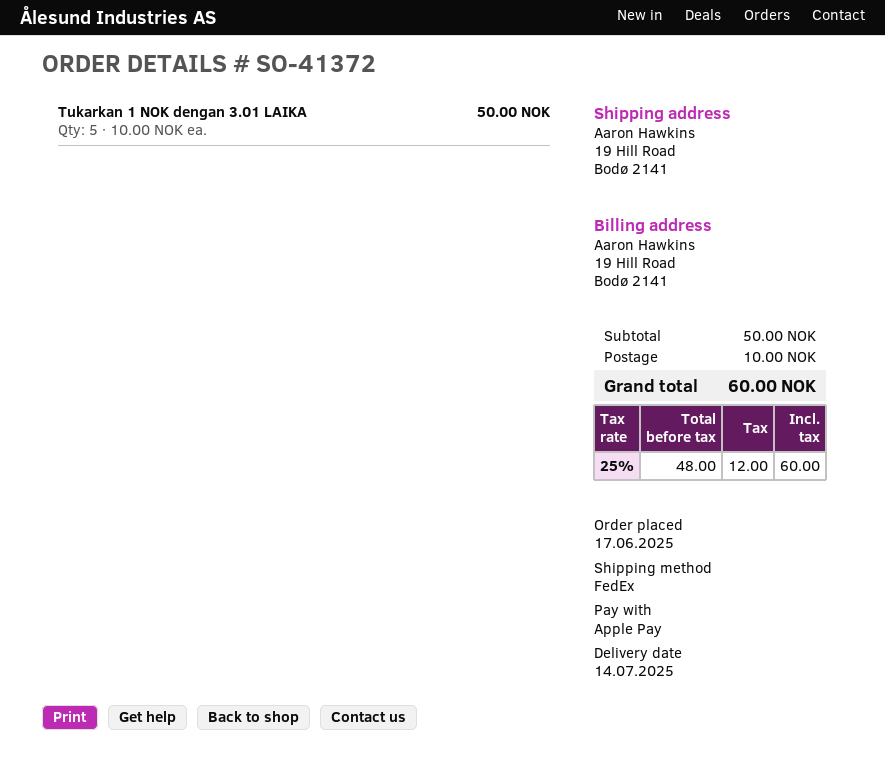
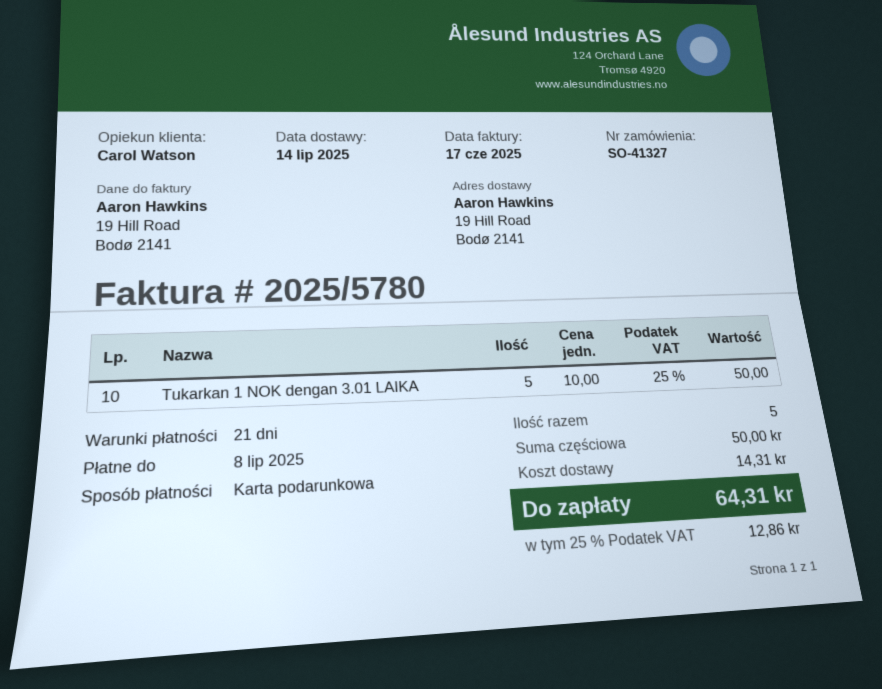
order number: SO-41372 -> SO-41327
payment method: Apple Pay -> gift card
shipping: 10.00 -> 14.31
tax: 25% = 12.00 -> 25% = 12.86
total: 60.00 -> 64.31

